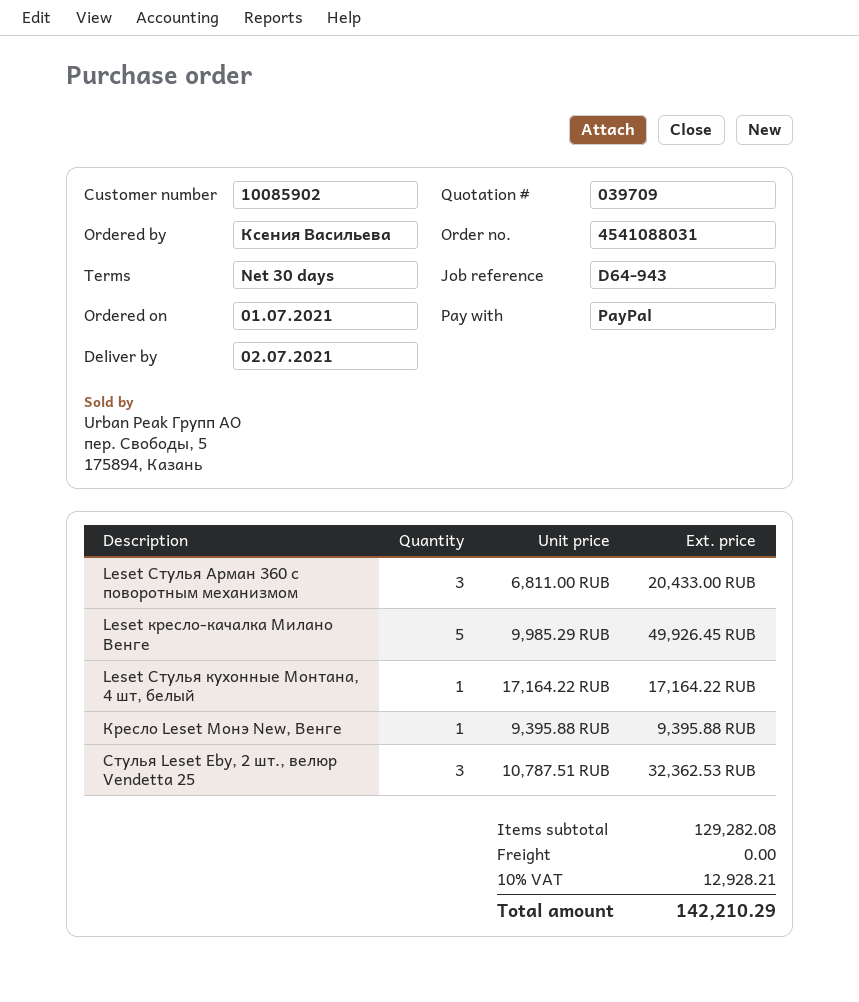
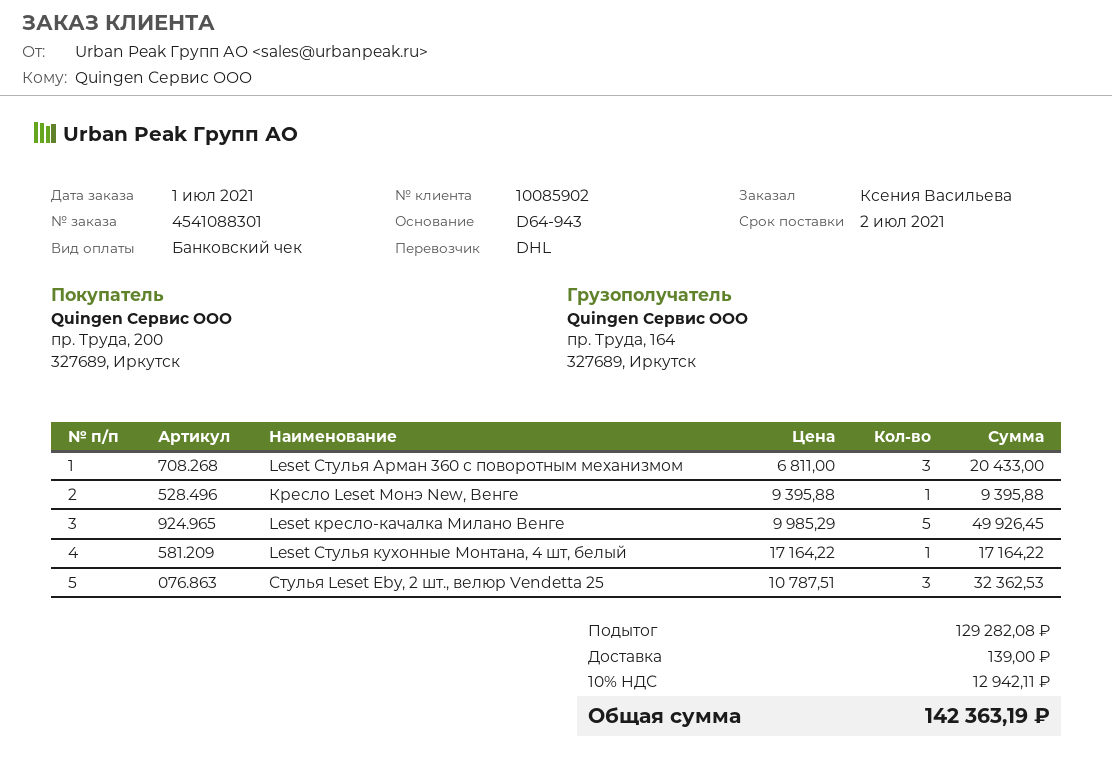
order number: 4541088031 -> 4541088301
payment method: PayPal -> cheque
shipping: 0.00 -> 139.00
tax: 10% = 12928.21 -> 10% = 12942.11
total: 142210.29 -> 142363.19

